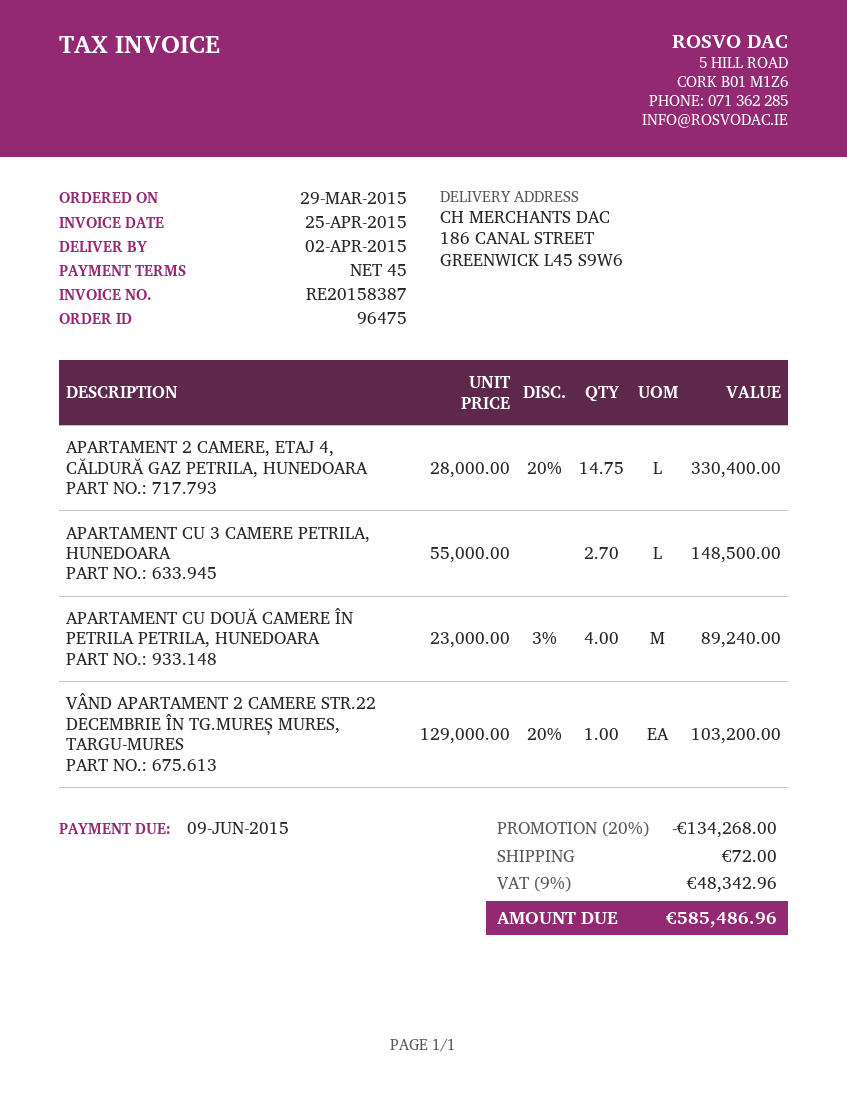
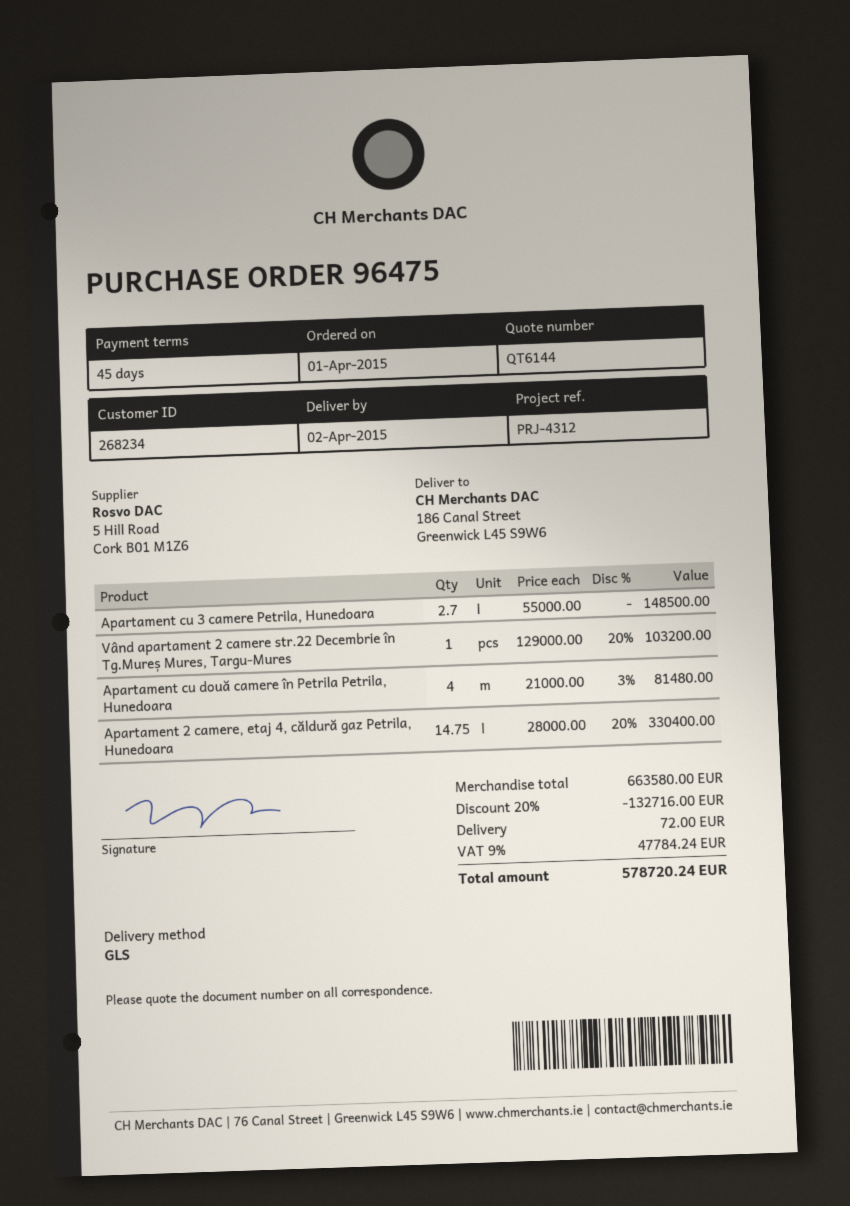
order date: 2015-03-29 -> 2015-04-01
APARTAMENT CU DOUĂ CAMERE ÎN PETRILA PETRILA, HUNEDOARA: 4 x 23000.00 - 3% = 89240.00 -> 4 x 21000.00 - 3% = 81480.00
discount: 20% = 134268.00 -> 20% = 132716.00
tax: 9% = 48342.96 -> 9% = 47784.24
total: 585486.96 -> 578720.24

